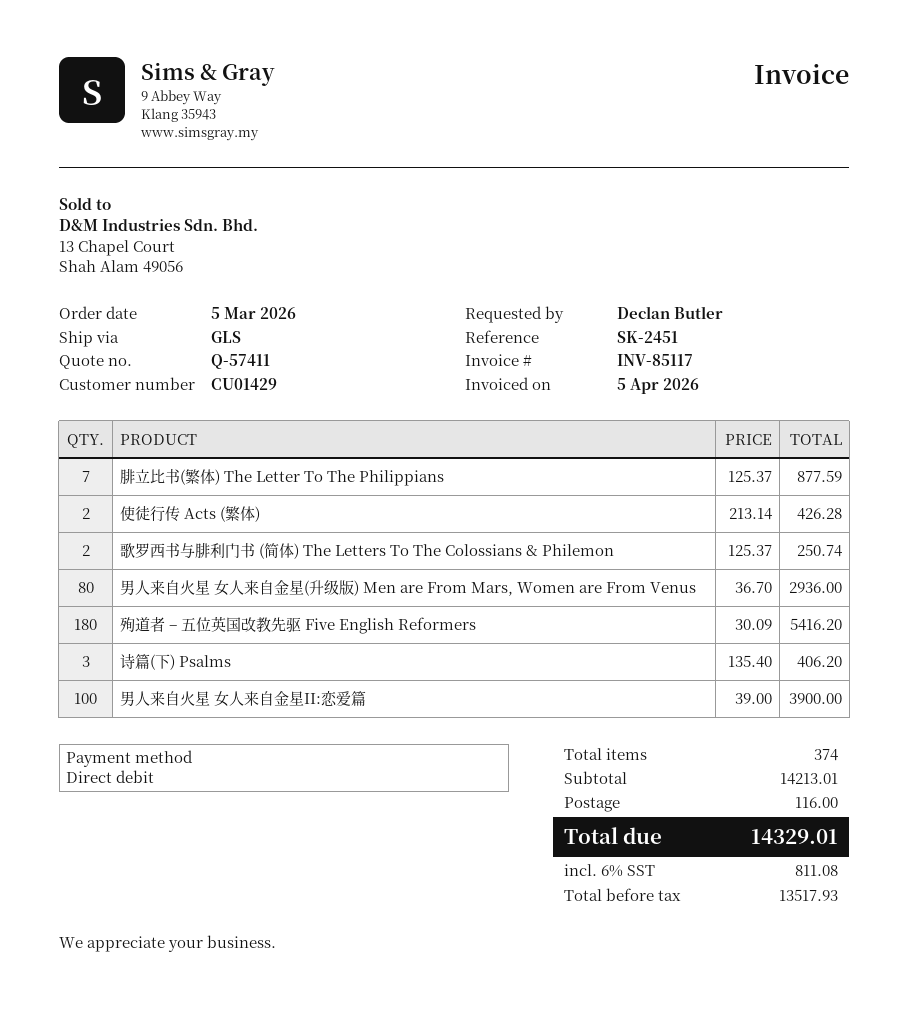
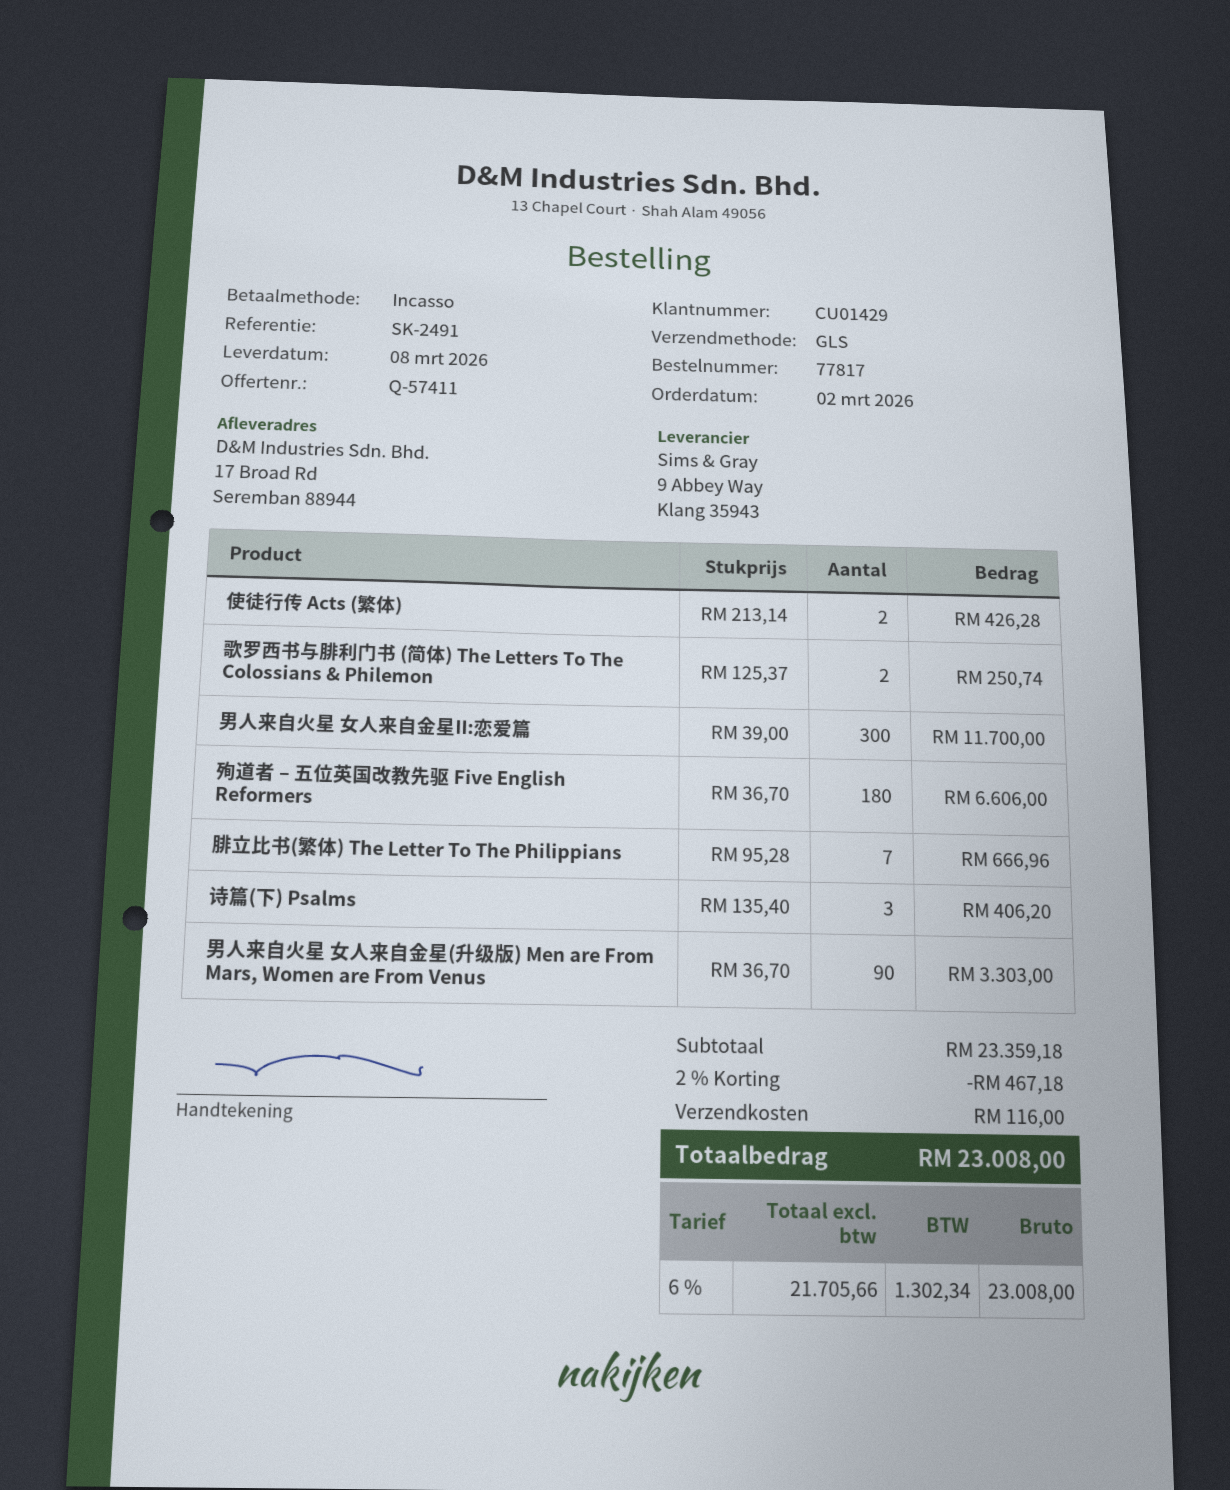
order date: 2026-03-05 -> 2026-03-02
reference: SK-2451 -> SK-2491
腓立比书(繁体) The Letter To The Philippians: 7 x 125.37 = 877.59 -> 7 x 95.28 = 666.96
男人来自火星 女人来自金星(升级版) Men are From Mars, Women are From Venus: 80 x 36.70 = 2936.00 -> 90 x 36.70 = 3303.00
殉道者 – 五位英国改教先驱 Five English Reformers: 180 x 30.09 = 5416.20 -> 180 x 36.70 = 6606.00
男人来自火星 女人来自金星II:恋爱篇: 100 x 39.00 = 3900.00 -> 300 x 39.00 = 11700.00
subtotal: 14213.01 -> 23359.18
discount: none -> 2% = 467.18
net: 13517.93 -> 21705.66
tax: 6% = 811.08 -> 6% = 1302.34
total: 14329.01 -> 23008.00

